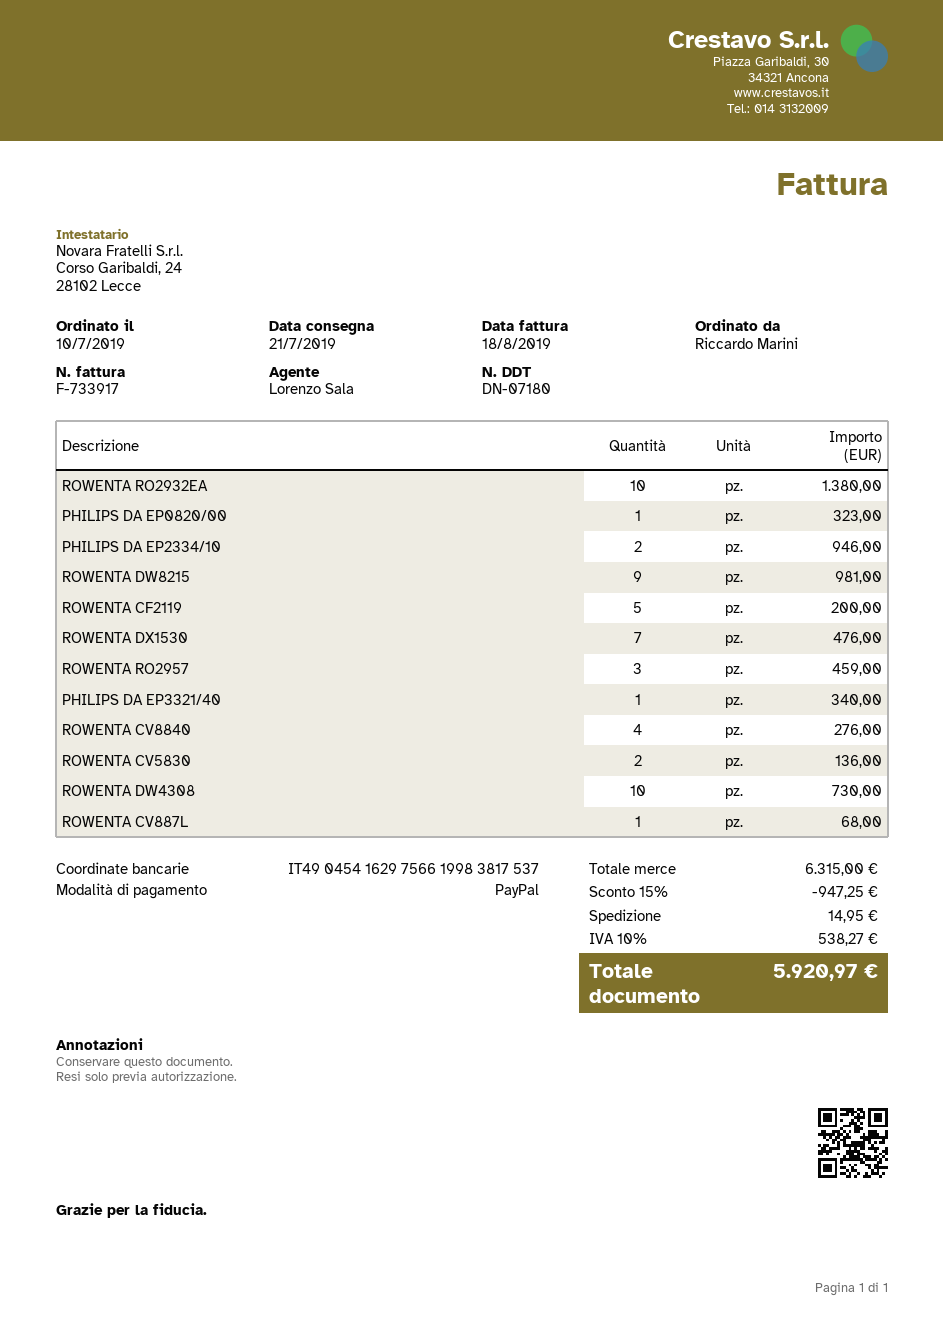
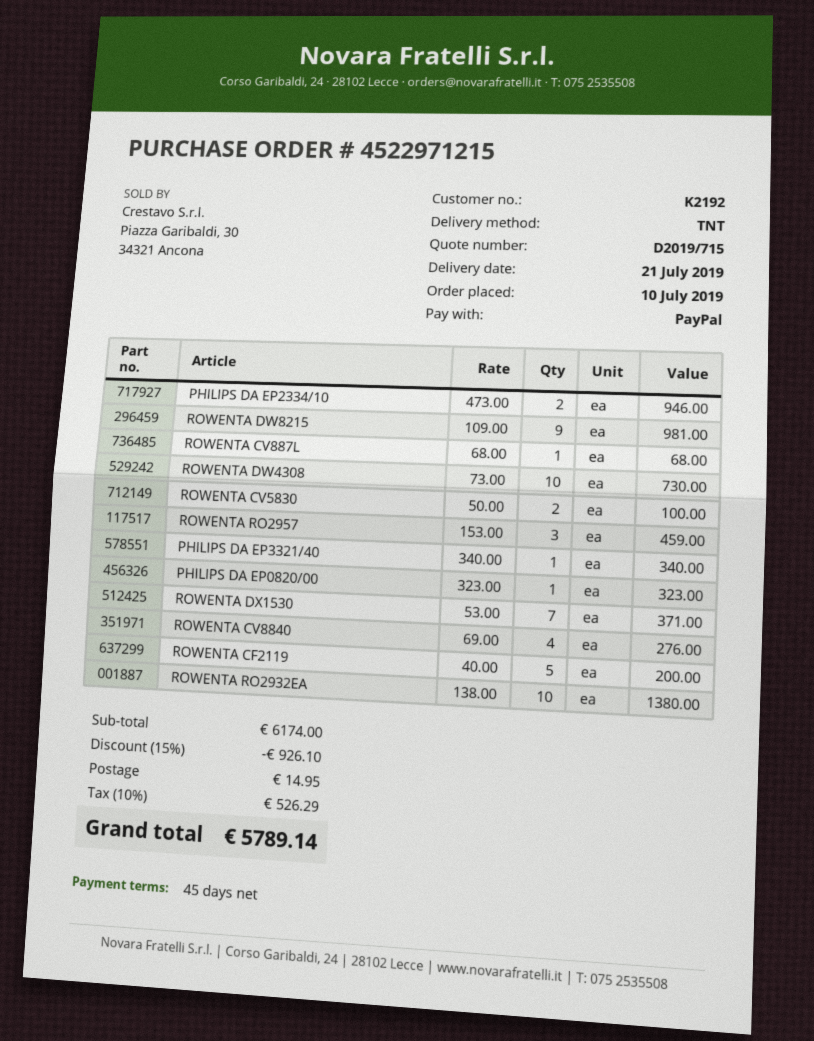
ROWENTA DX1530: 7 for 476.00 -> 7 for 371.00
ROWENTA CV5830: 2 for 136.00 -> 2 for 100.00
subtotal: 6315.00 -> 6174.00
discount: 15% = 947.25 -> 15% = 926.10
tax: 10% = 538.27 -> 10% = 526.29
total: 5920.97 -> 5789.14

